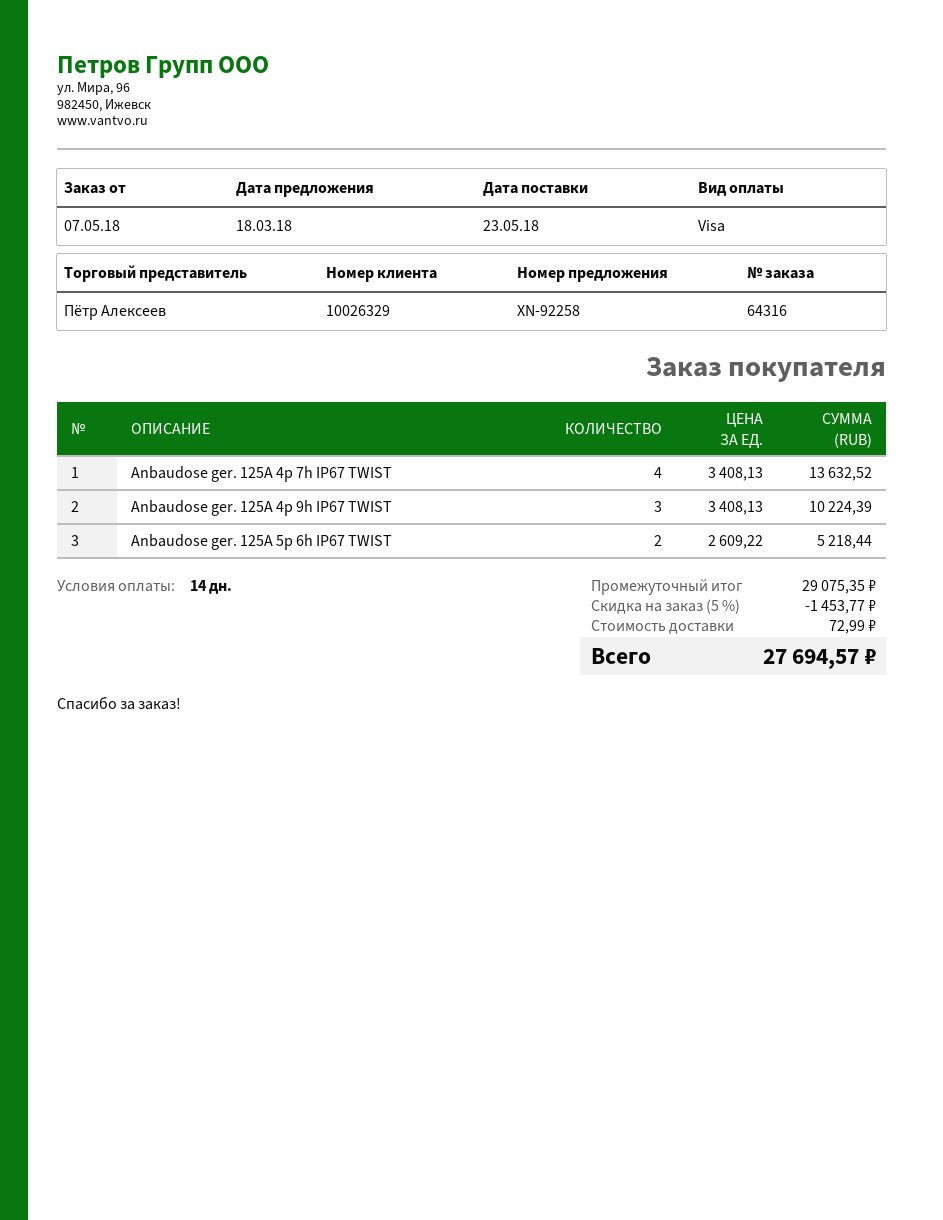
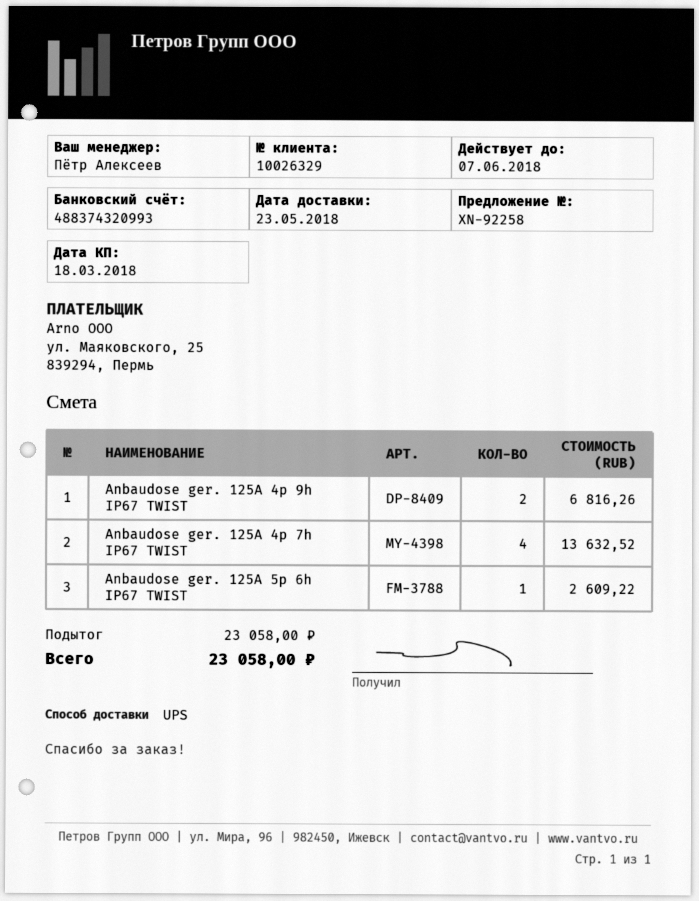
Anbaudose ger. 125A 4p 9h IP67 TWIST: 3 for 10224.39 -> 2 for 6816.26
Anbaudose ger. 125A 5p 6h IP67 TWIST: 2 for 5218.44 -> 1 for 2609.22
subtotal: 29075.35 -> 23058.00
discount: 5% = 1453.77 -> none
shipping: 72.99 -> none
total: 27694.57 -> 23058.00

